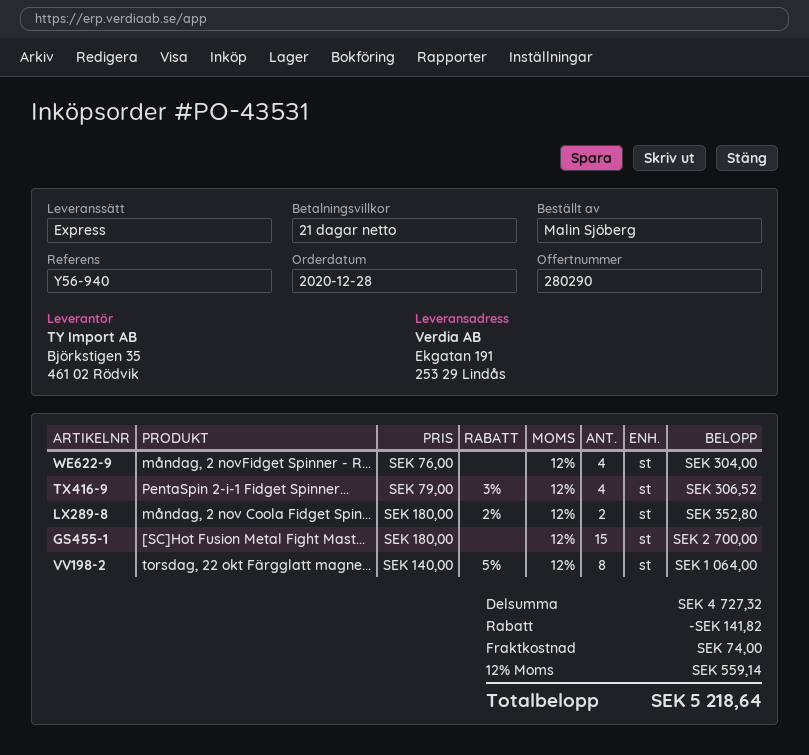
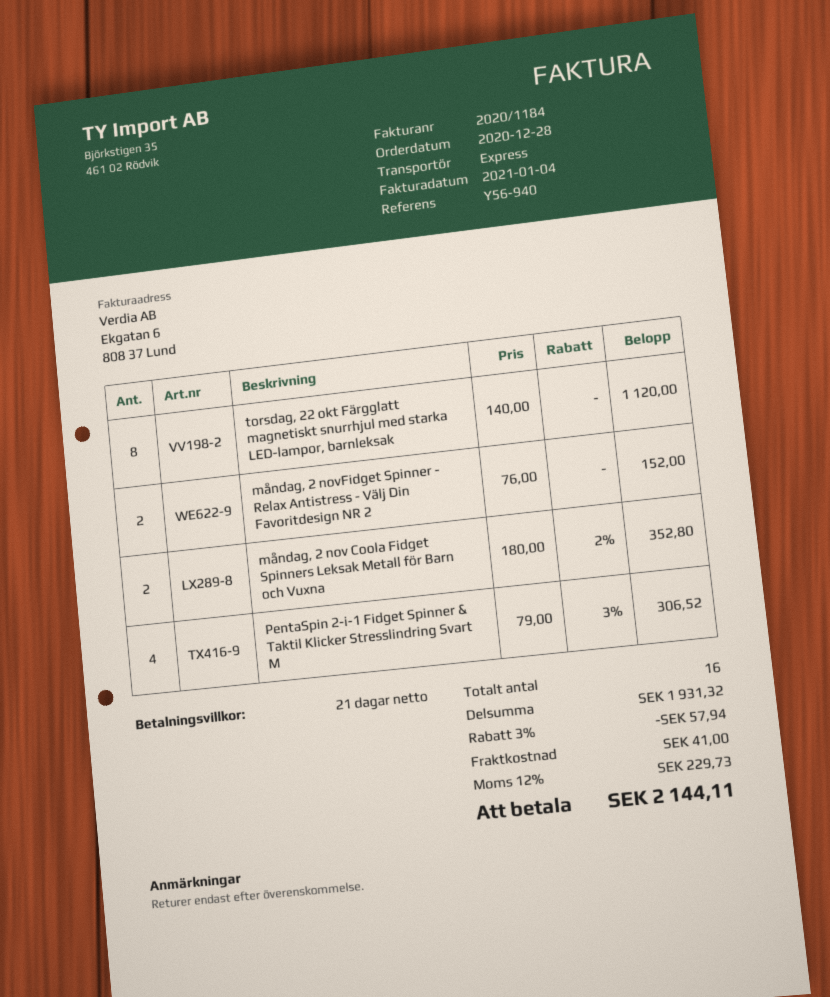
måndag, 2 novFidget Spinner - R...: 4 x 76.00 = 304.00 -> 2 x 76.00 = 152.00
[SC]Hot Fusion Metal Fight Mast...: 15 x 180.00 = 2700.00 -> none
torsdag, 22 okt Färgglatt magne...: 8 x 140.00 - 5% = 1064.00 -> 8 x 140.00 = 1120.00
subtotal: 4727.32 -> 1931.32
discount: 141.82 -> 57.94
shipping: 74.00 -> 41.00
tax: 12% = 559.14 -> 12% = 229.73
total: 5218.64 -> 2144.11

